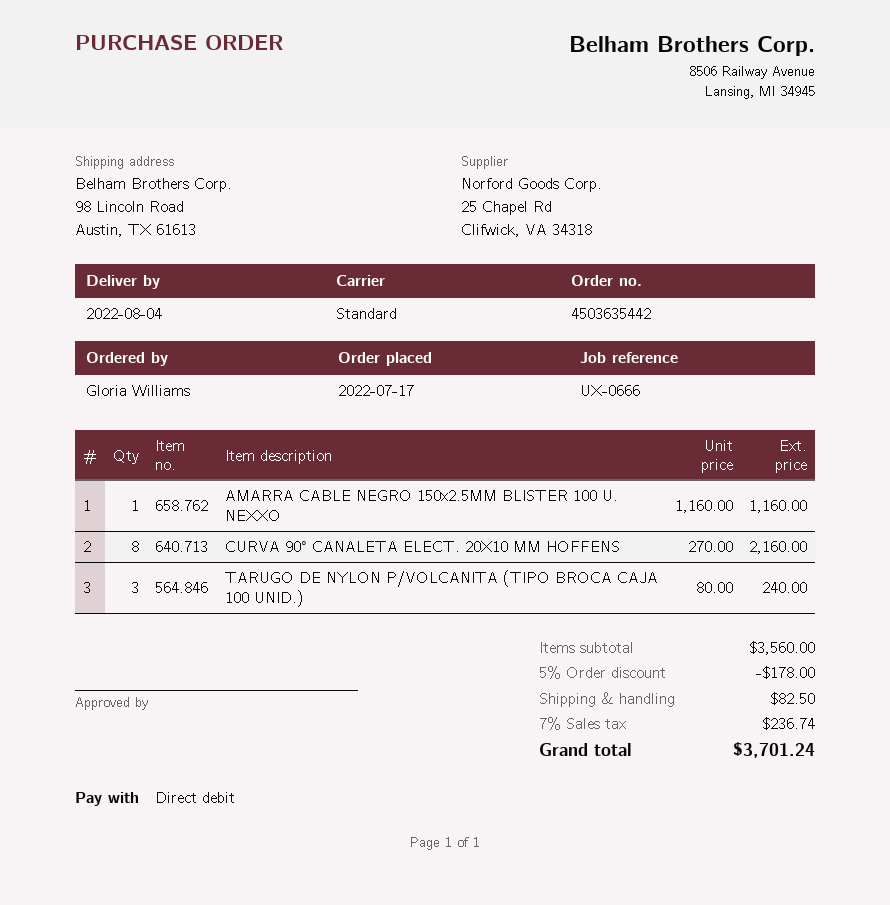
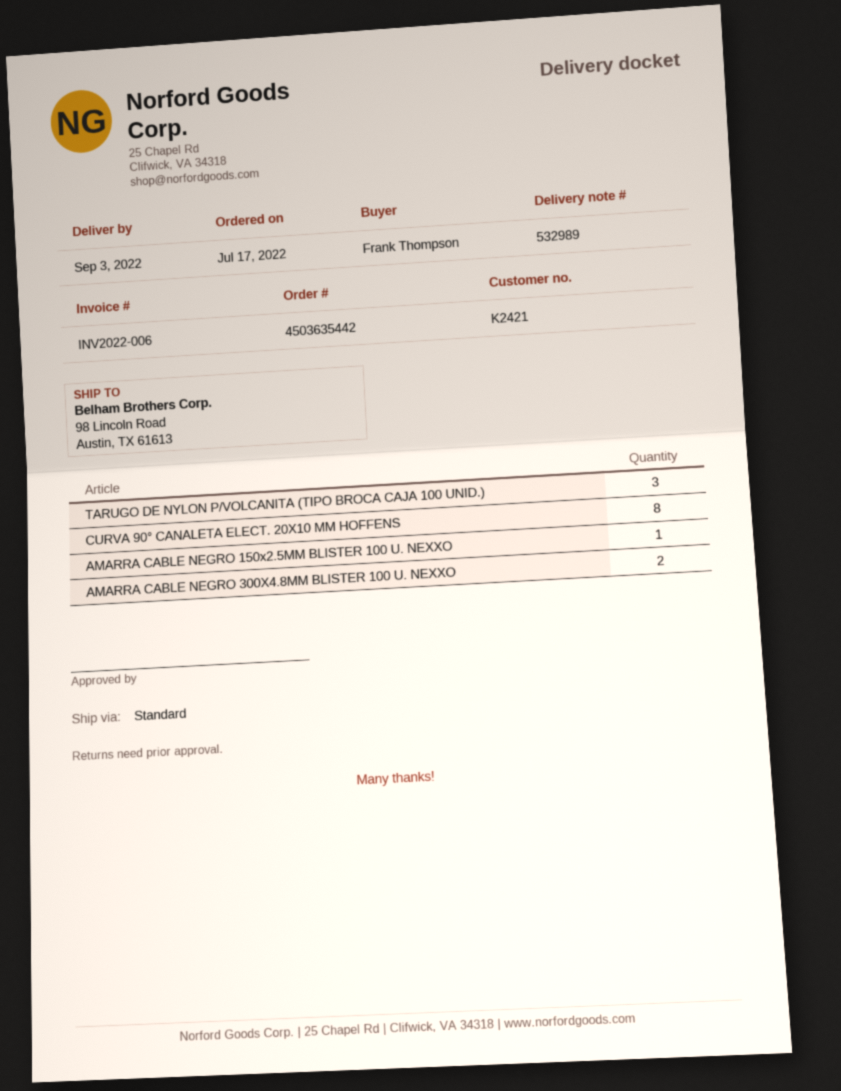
delivery date: 2022-08-04 -> 2022-09-03
ordered by: Gloria Williams -> Frank Thompson
AMARRA CABLE NEGRO 300X4.8MM BLISTER 100 U. NEXXO: none -> 2

